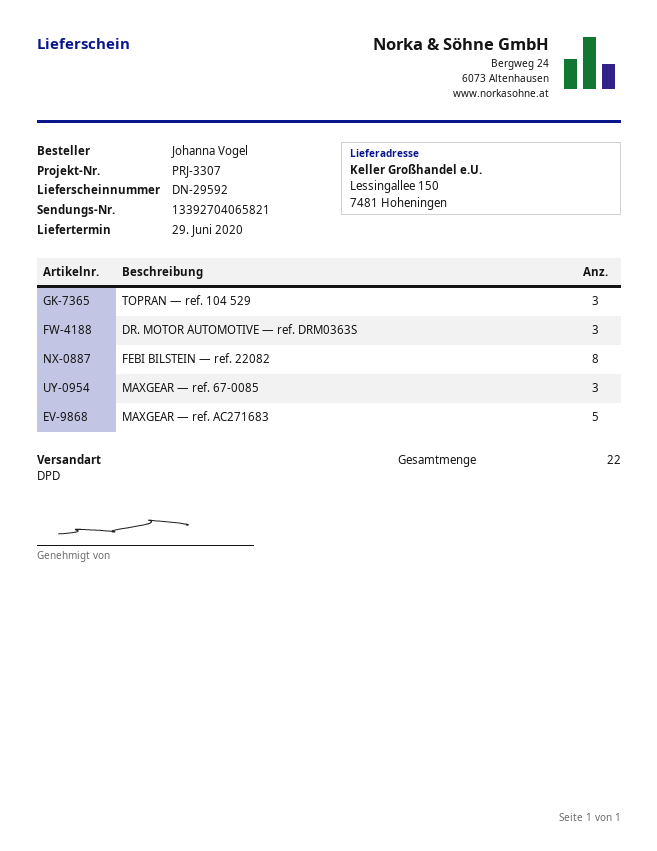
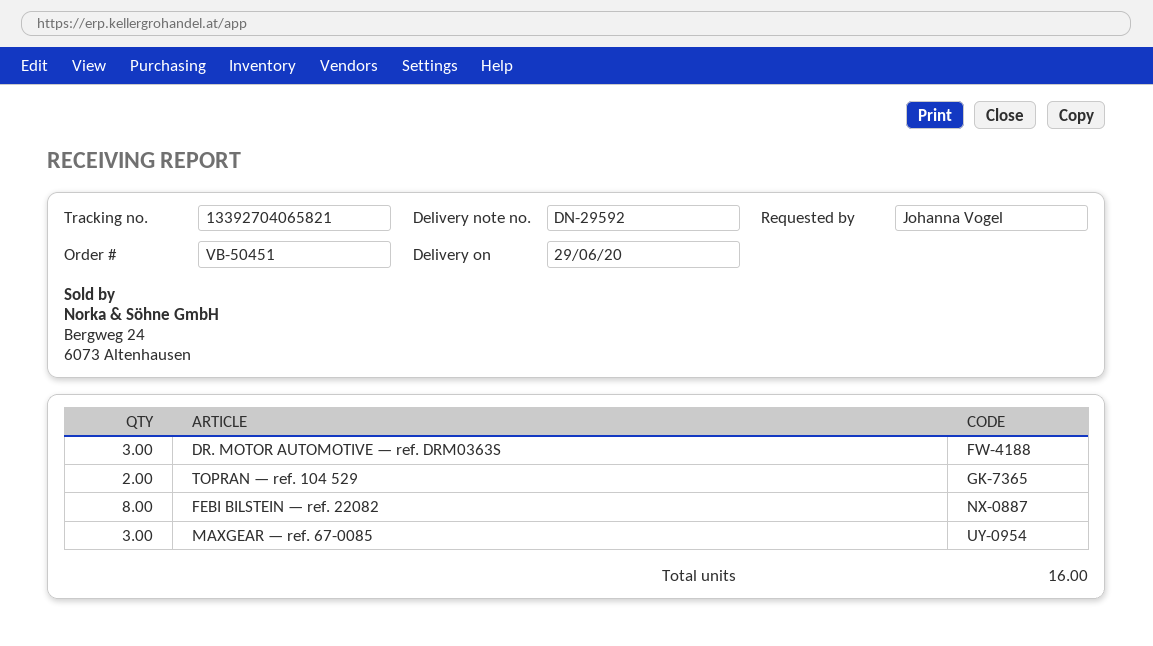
TOPRAN — ref. 104 529: 3 -> 2
MAXGEAR — ref. AC271683: 5 -> none
total quantity: 22 -> 16

